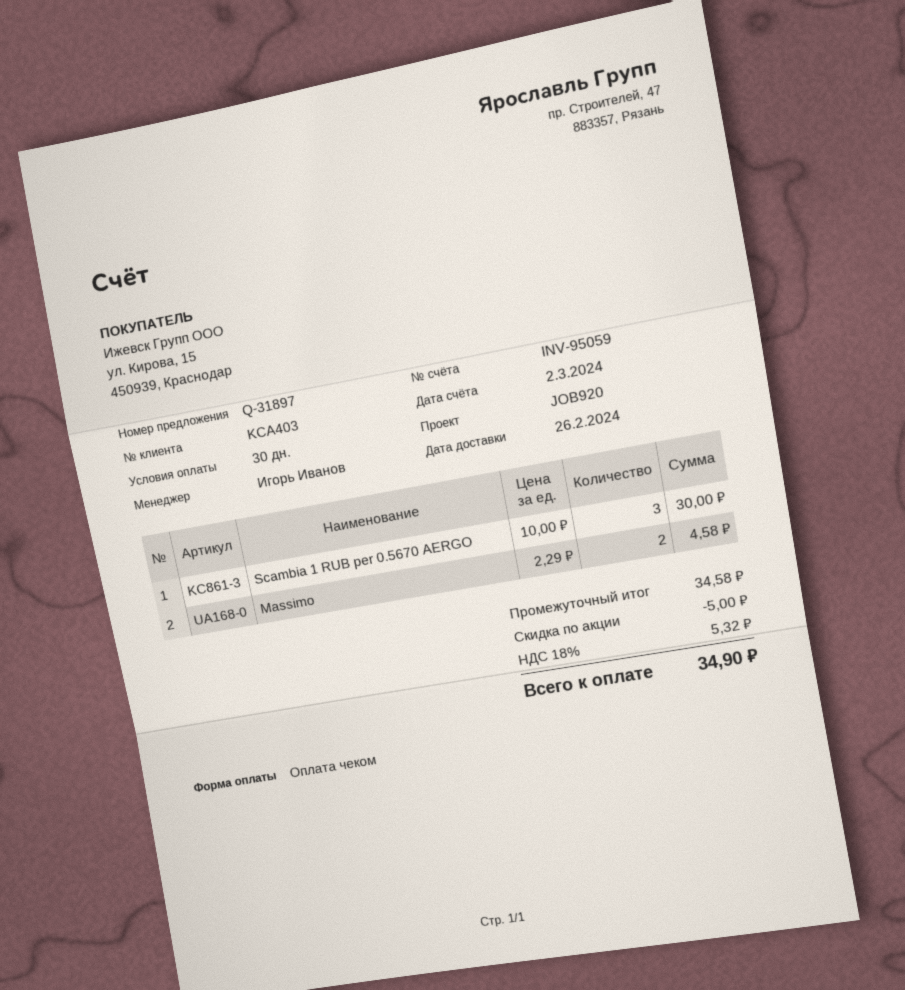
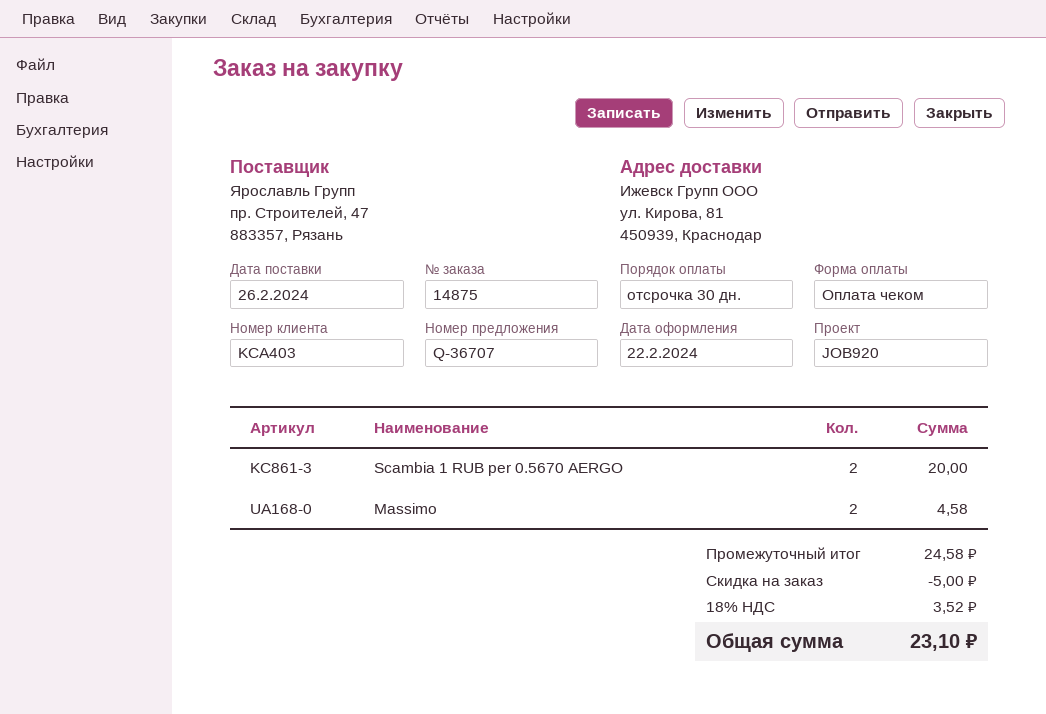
quote number: Q-31897 -> Q-36707
Scambia 1 RUB per 0.5670 AERGO: 3 for 30.00 -> 2 for 20.00
subtotal: 34.58 -> 24.58
tax: 18% = 5.32 -> 18% = 3.52
total: 34.90 -> 23.10

